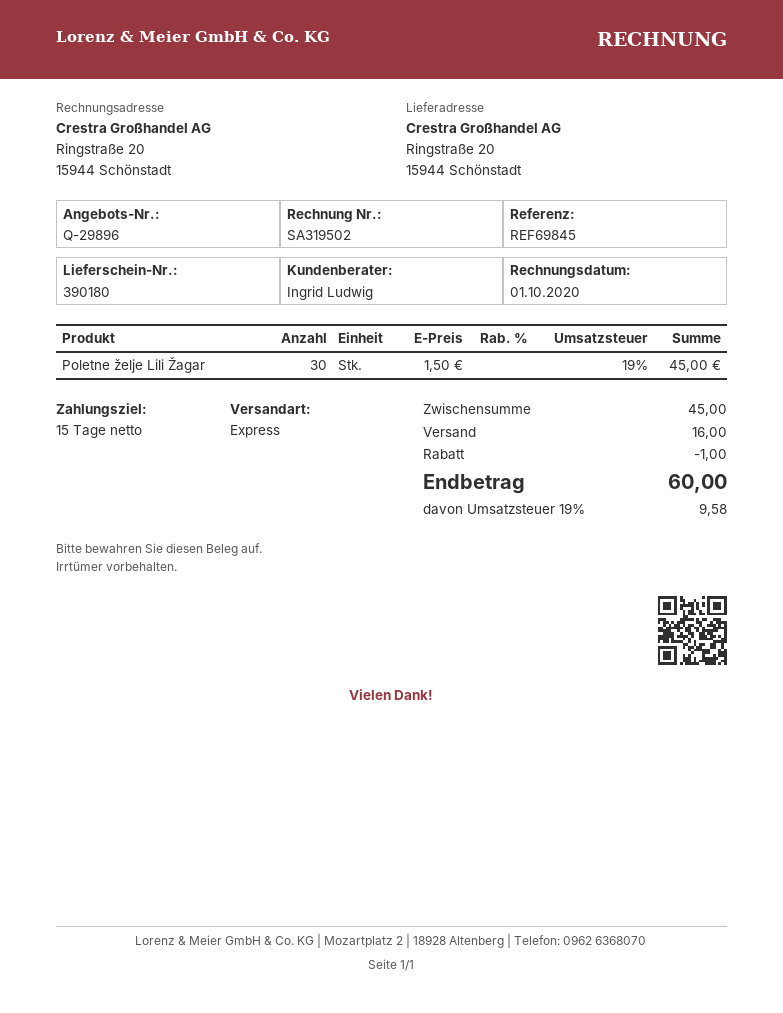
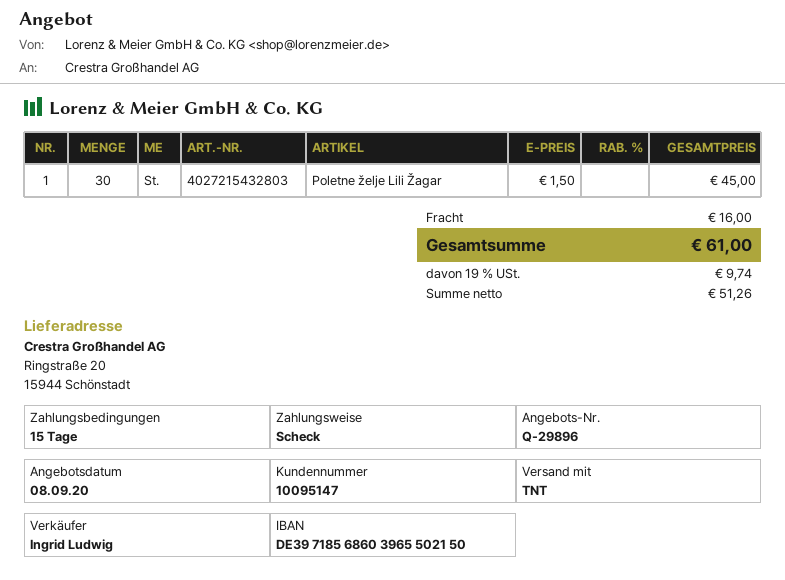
shipping method: express -> TNT
discount: 1.00 -> none
tax: 19% = 9.58 -> 19% = 9.74
total: 60.00 -> 61.00

